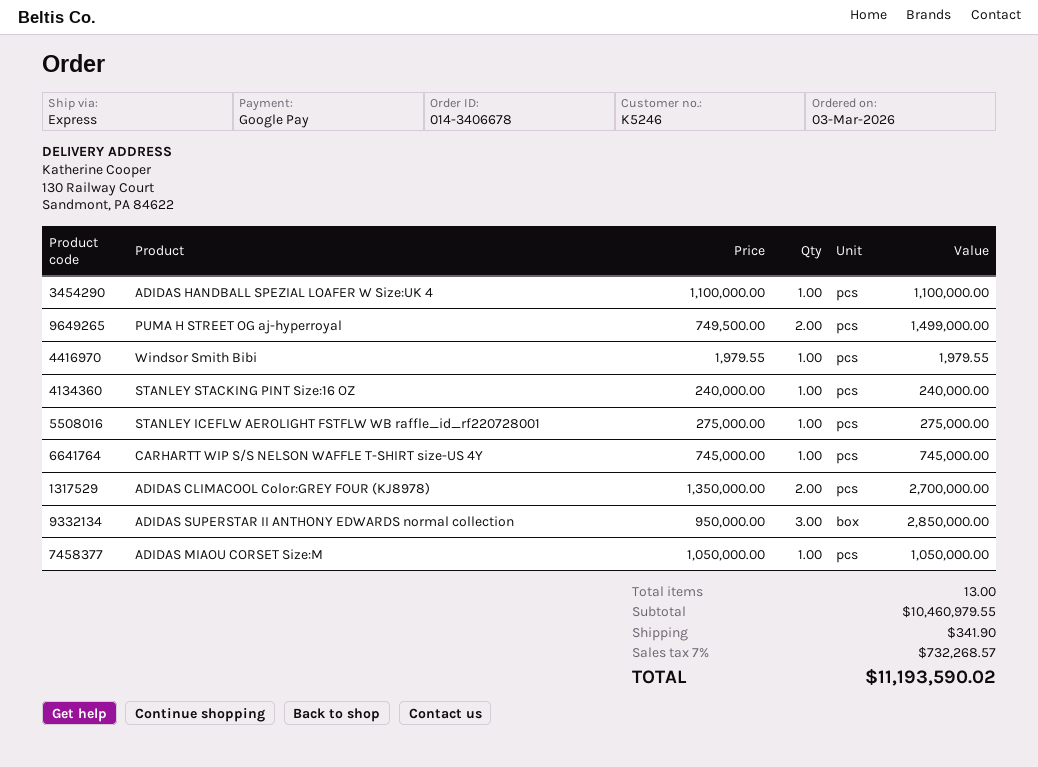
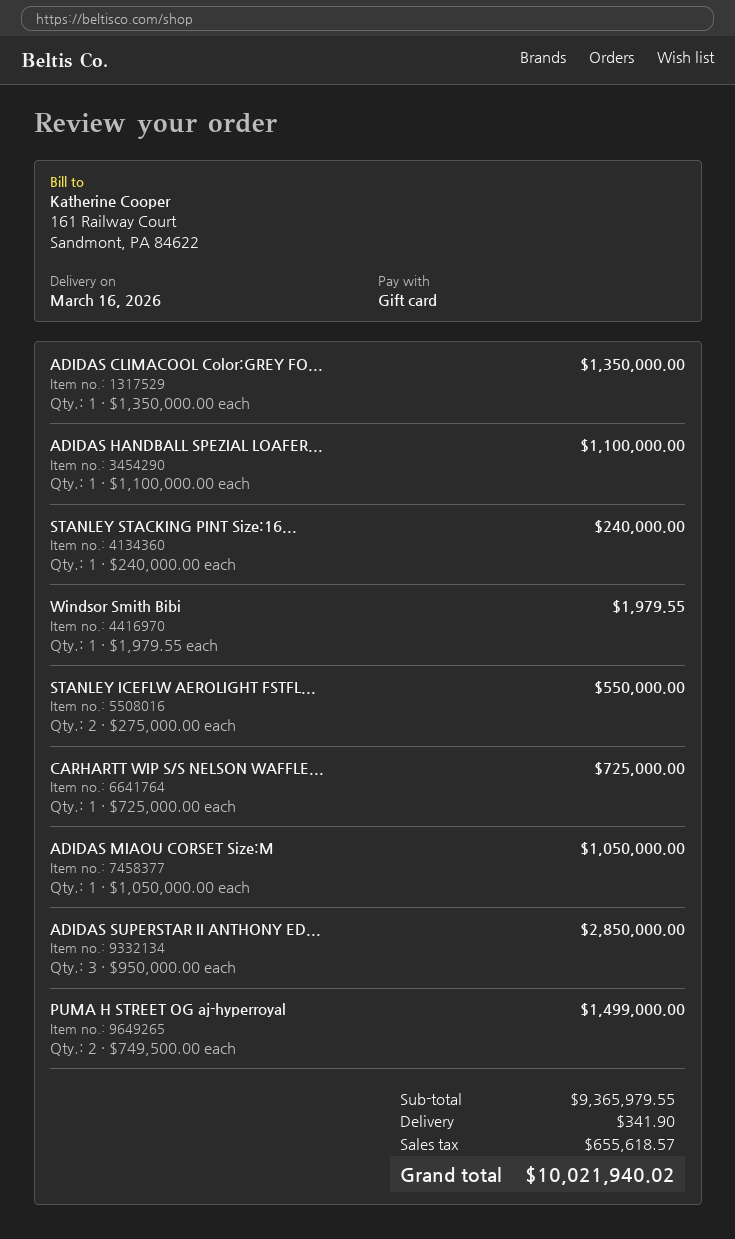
payment method: Google Pay -> gift card
STANLEY ICEFLW AEROLIGHT FSTFLW WB raffle_id_rf220728001: 1 x 275000.00 = 275000.00 -> 2 x 275000.00 = 550000.00
CARHARTT WIP S/S NELSON WAFFLE T-SHIRT size-US 4Y: 1 x 745000.00 = 745000.00 -> 1 x 725000.00 = 725000.00
ADIDAS CLIMACOOL Color:GREY FOUR (KJ8978): 2 x 1350000.00 = 2700000.00 -> 1 x 1350000.00 = 1350000.00
subtotal: 10460979.55 -> 9365979.55
tax: 732268.57 -> 655618.57
total: 11193590.02 -> 10021940.02

